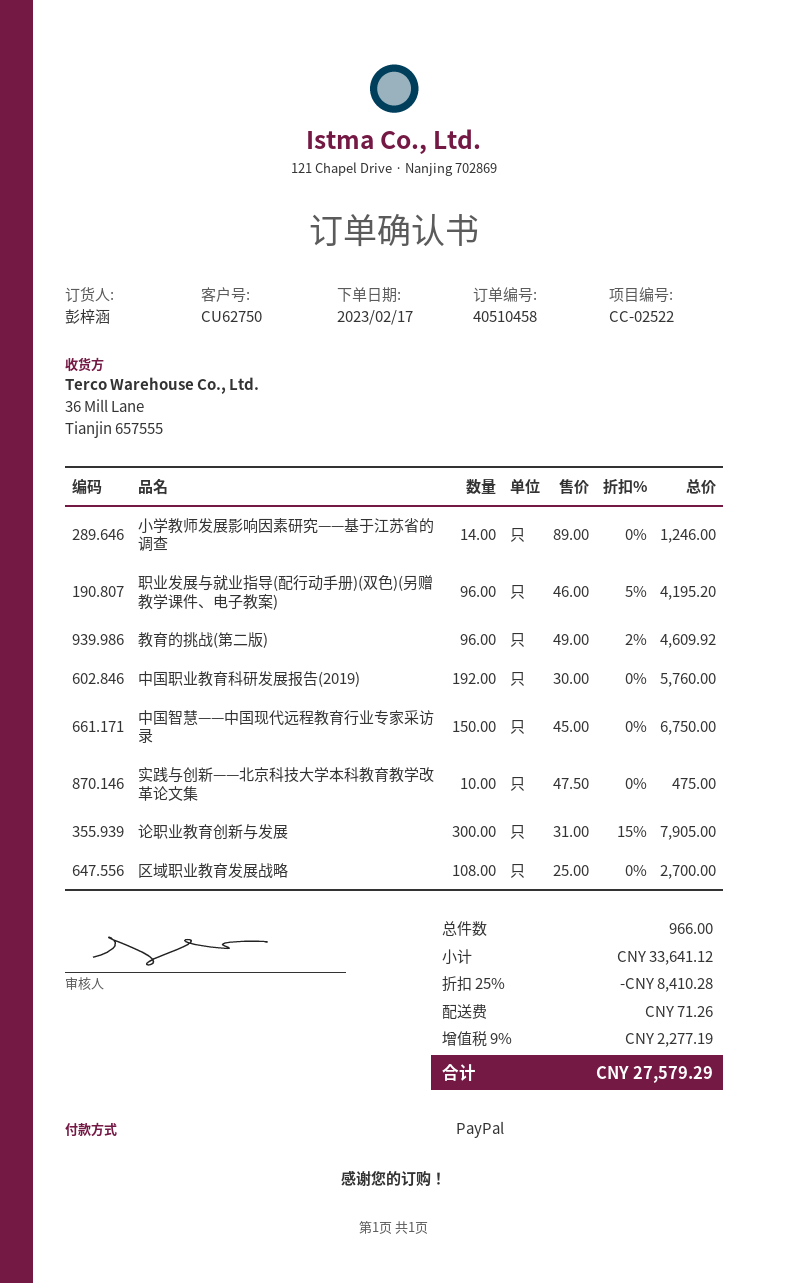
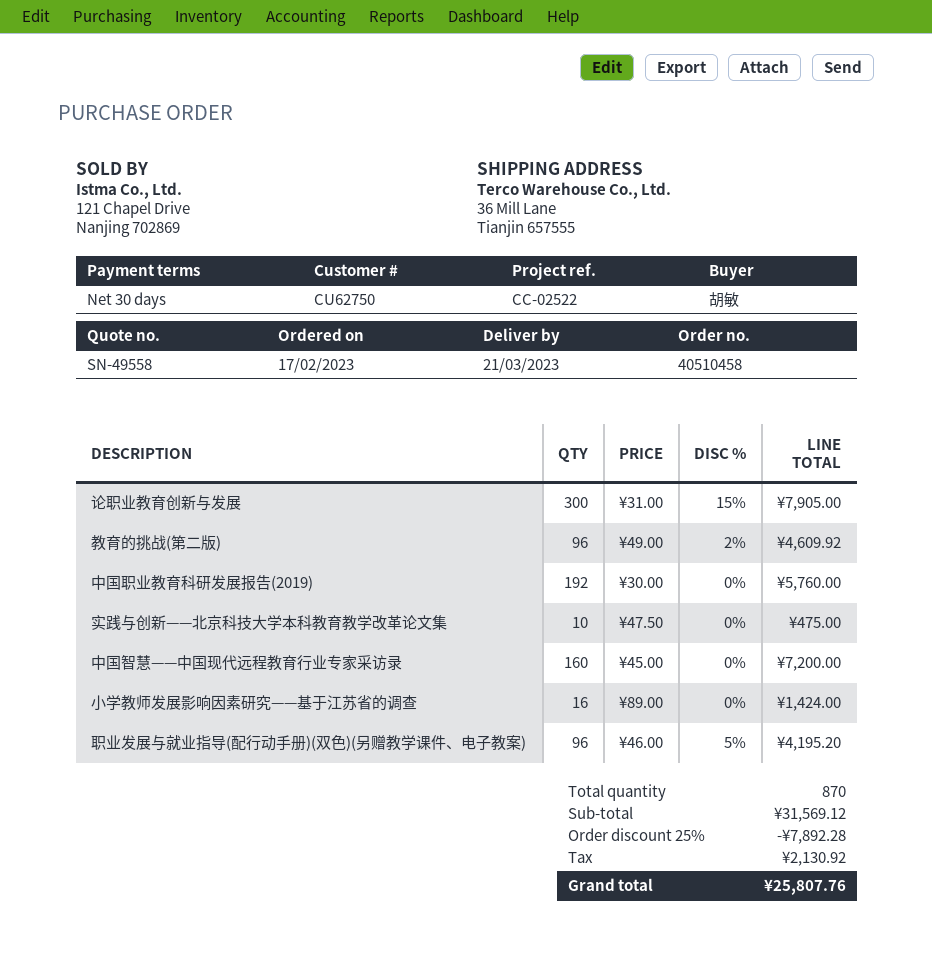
ordered by: 彭梓涵 -> 胡敏
小学教师发展影响因素研究——基于江苏省的调查: 14 x 89.00 = 1246.00 -> 16 x 89.00 = 1424.00
中国智慧——中国现代远程教育行业专家采访录: 150 x 45.00 = 6750.00 -> 160 x 45.00 = 7200.00
区域职业教育发展战略: 108 x 25.00 = 2700.00 -> none
total quantity: 966 -> 870
subtotal: 33641.12 -> 31569.12
discount: 25% = 8410.28 -> 25% = 7892.28
shipping: 71.26 -> none
tax: 2277.19 -> 2130.92
total: 27579.29 -> 25807.76

